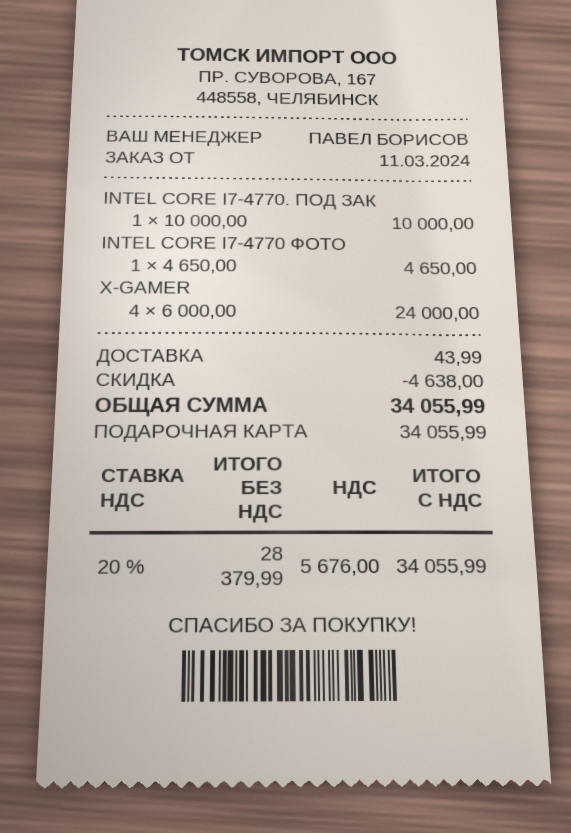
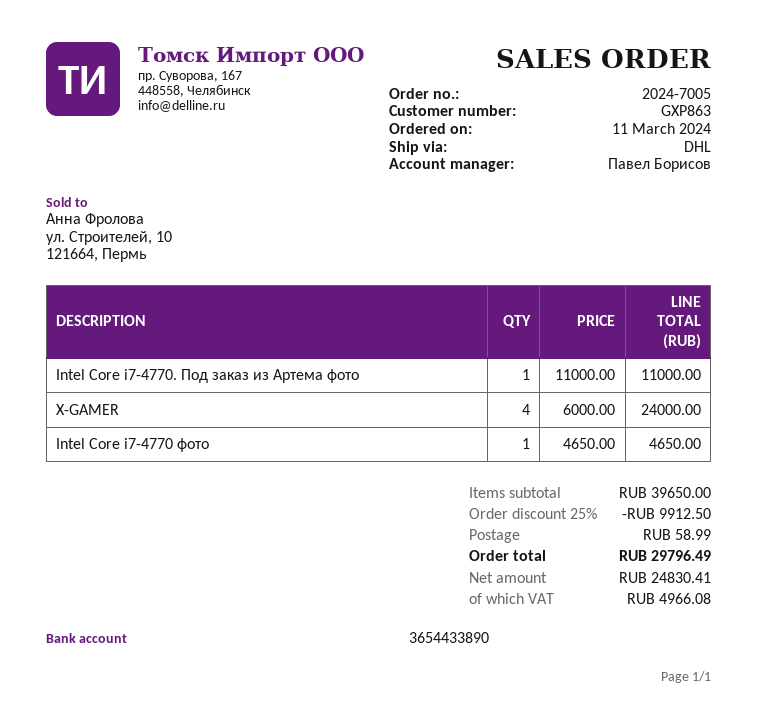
INTEL CORE I7-4770. ПОД ЗАК: 1 x 10000.00 = 10000.00 -> 1 x 11000.00 = 11000.00
discount: 4638.00 -> 9912.50
shipping: 43.99 -> 58.99
net: 28379.99 -> 24830.41
tax: 5676.00 -> 4966.08
total: 34055.99 -> 29796.49

